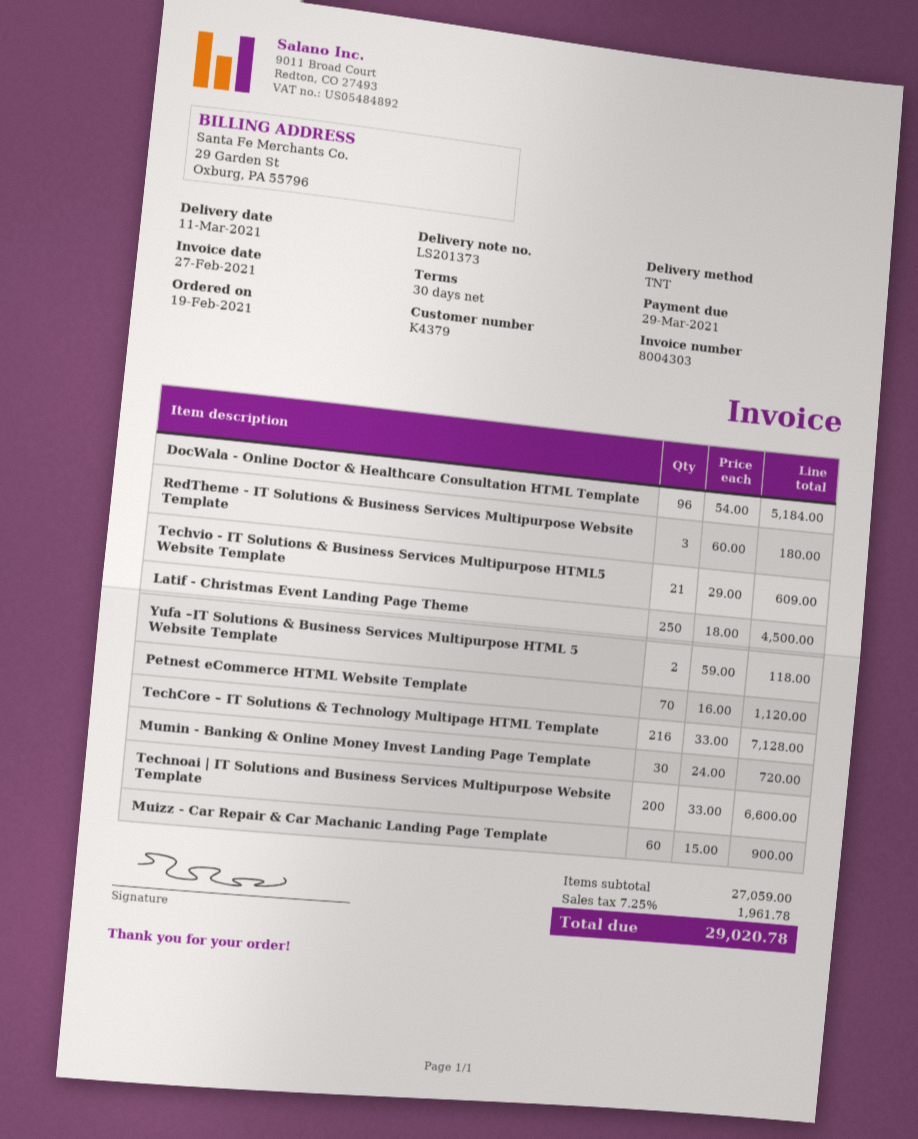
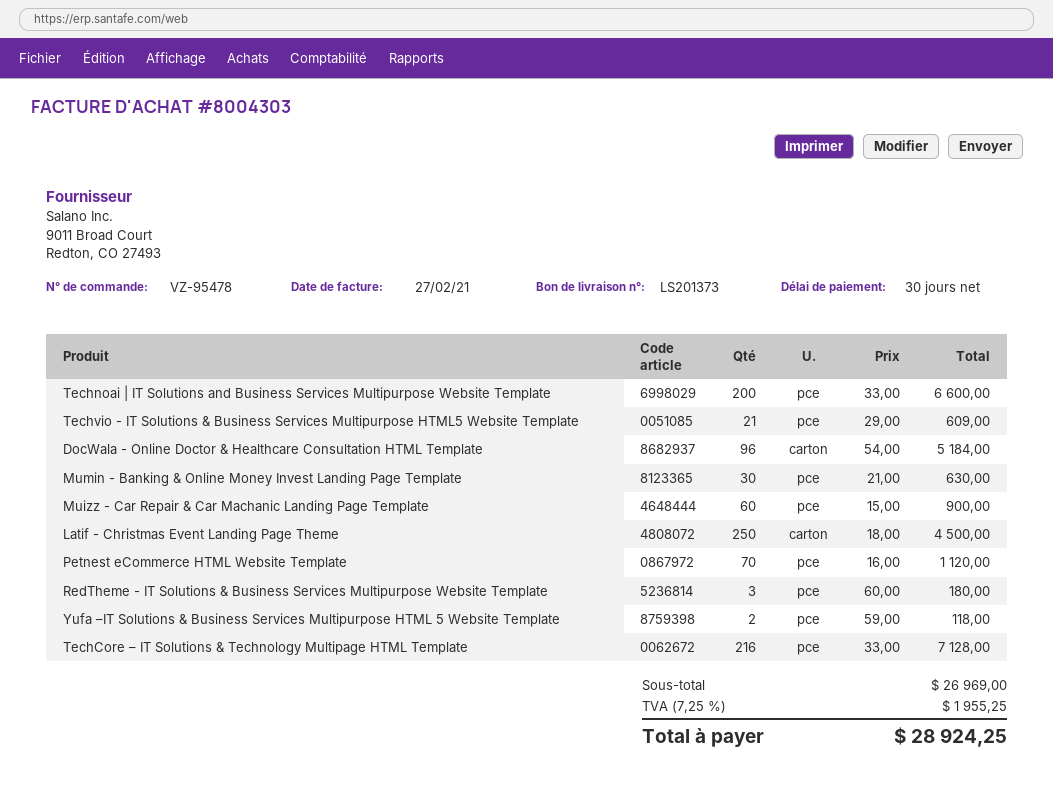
Mumin - Banking & Online Money Invest Landing Page Template: 30 x 24.00 = 720.00 -> 30 x 21.00 = 630.00
subtotal: 27059.00 -> 26969.00
tax: 7.25% = 1961.78 -> 7.25% = 1955.25
total: 29020.78 -> 28924.25

